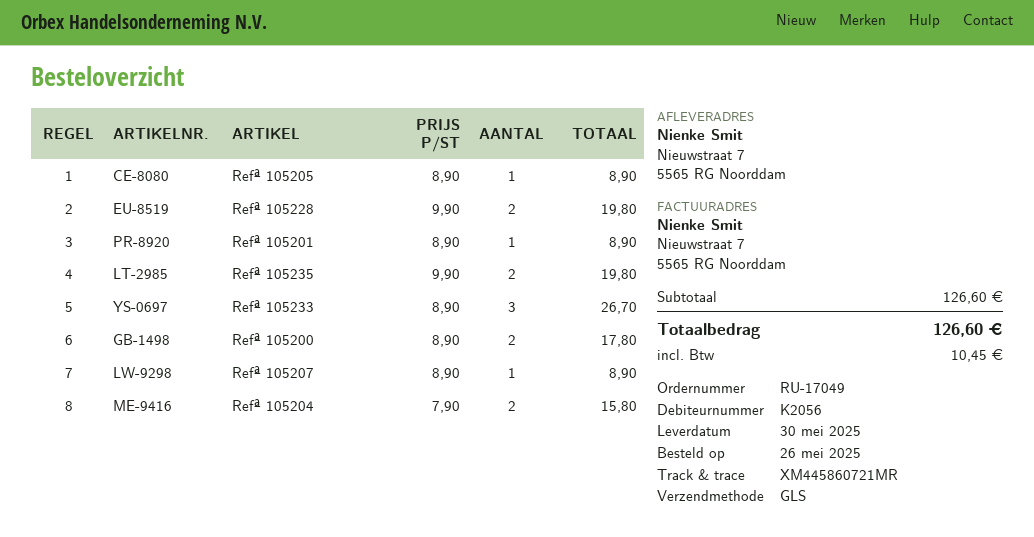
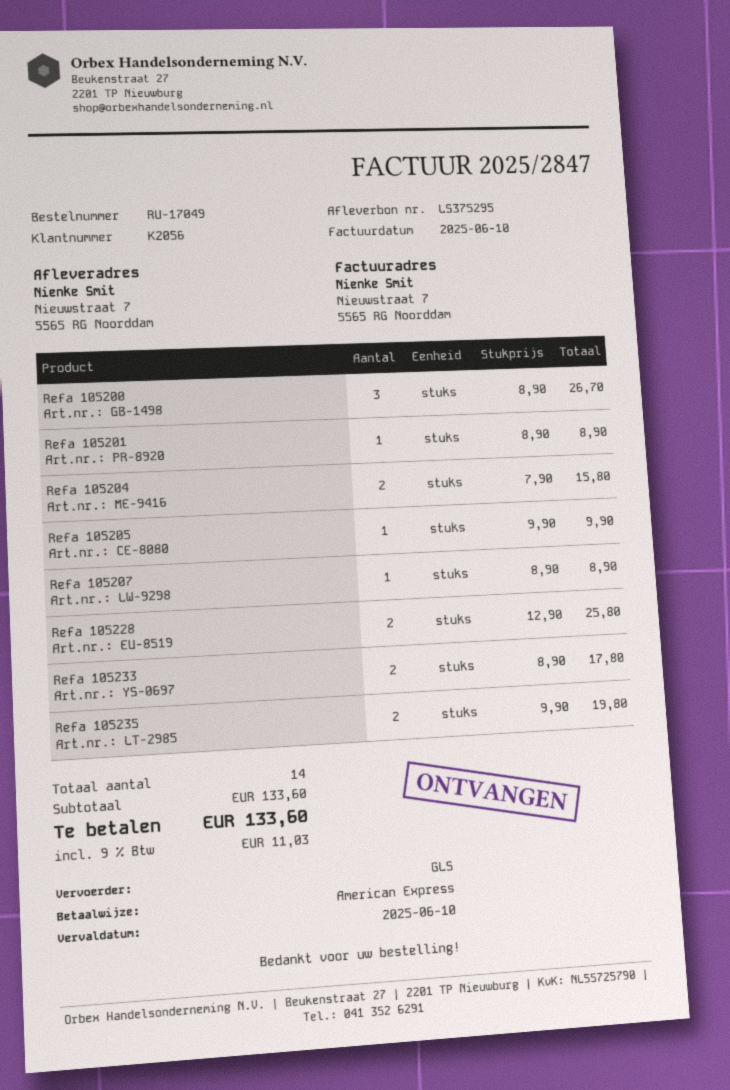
Refª 105205: 1 x 8.90 = 8.90 -> 1 x 9.90 = 9.90
Refª 105228: 2 x 9.90 = 19.80 -> 2 x 12.90 = 25.80
Refª 105233: 3 x 8.90 = 26.70 -> 2 x 8.90 = 17.80
Refª 105200: 2 x 8.90 = 17.80 -> 3 x 8.90 = 26.70
subtotal: 126.60 -> 133.60
tax: 10.45 -> 11.03
total: 126.60 -> 133.60

